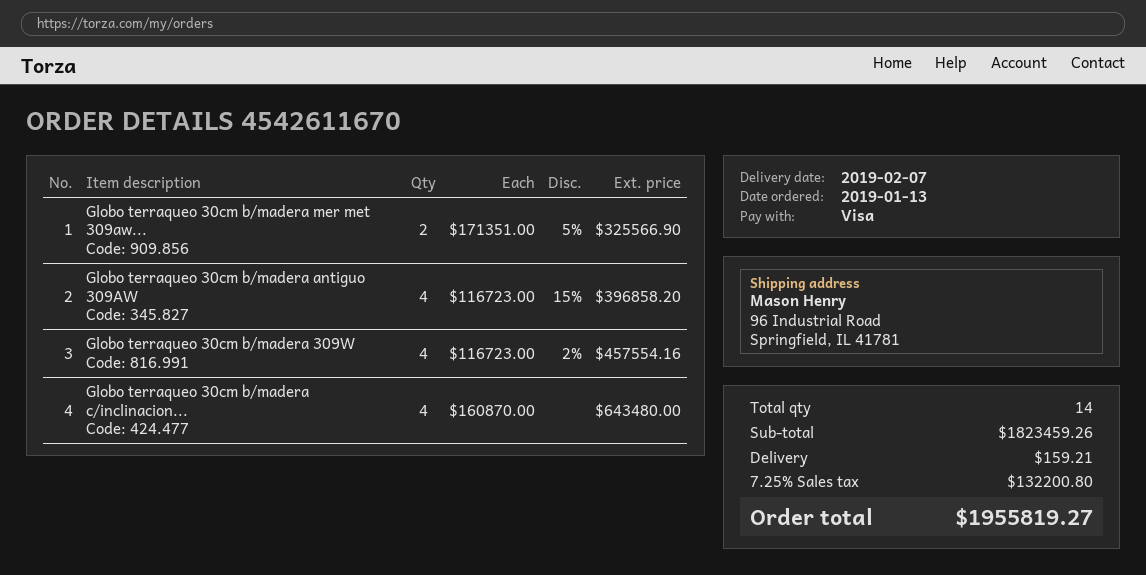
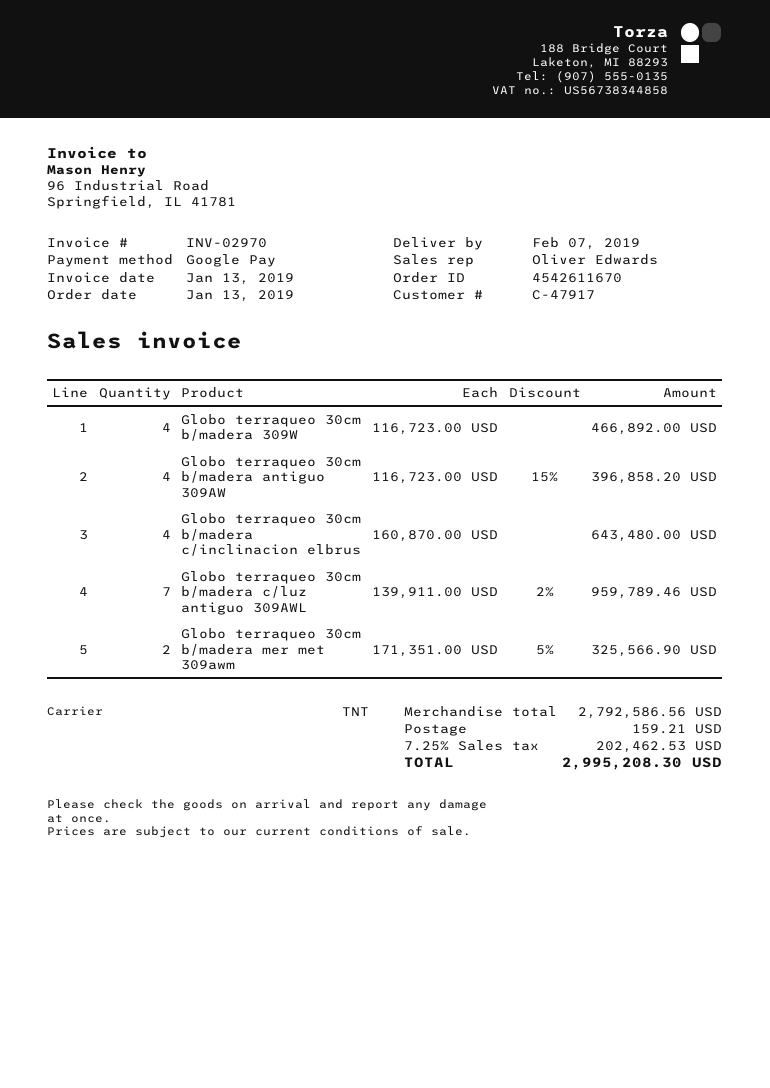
payment method: Visa -> Google Pay
Globo terraqueo 30cm b/madera 309W: 4 x 116723.00 - 2% = 457554.16 -> 4 x 116723.00 = 466892.00
Globo terraqueo 30cm b/madera c/luz antiguo 309AWL: none -> 7 x 139911.00 - 2% = 959789.46
subtotal: 1823459.26 -> 2792586.56
tax: 7.25% = 132200.80 -> 7.25% = 202462.53
total: 1955819.27 -> 2995208.30

